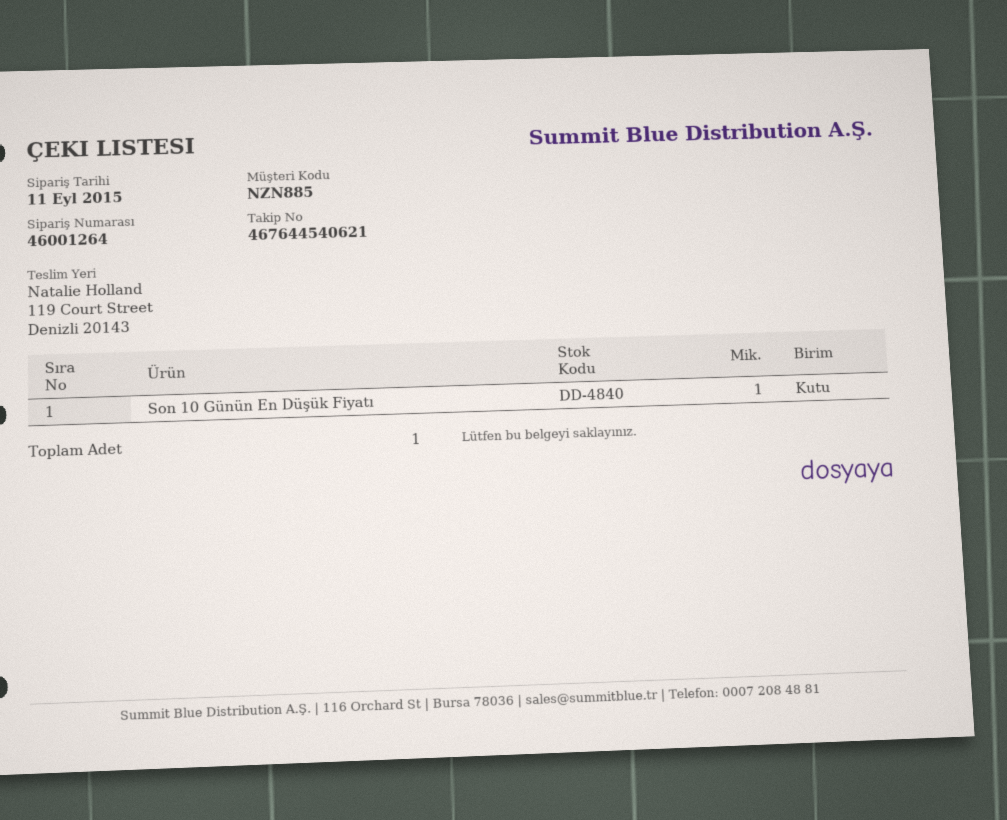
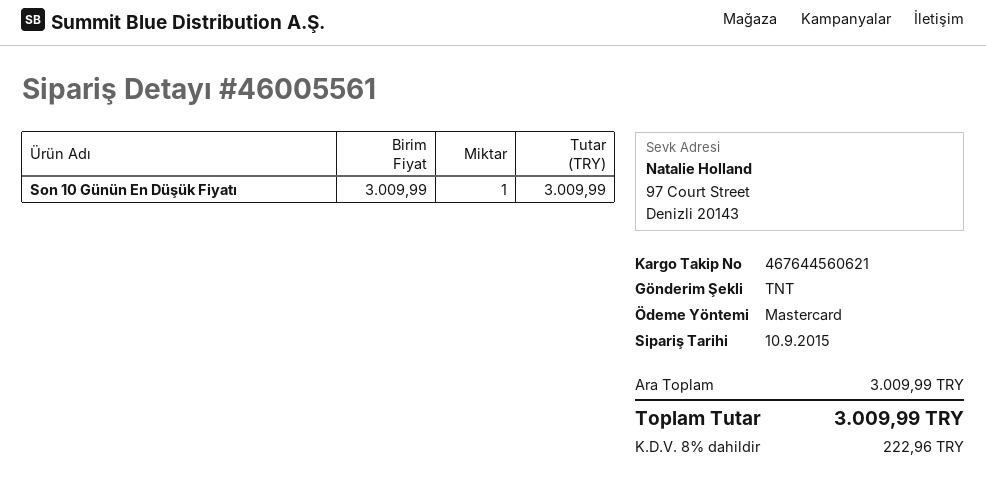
order number: 46001264 -> 46005561
order date: 2015-09-11 -> 2015-09-10
tracking number: 467644540621 -> 467644560621
ship to: 119 Court Street, Denizli 20143 -> 97 Court Street, Denizli 20143

